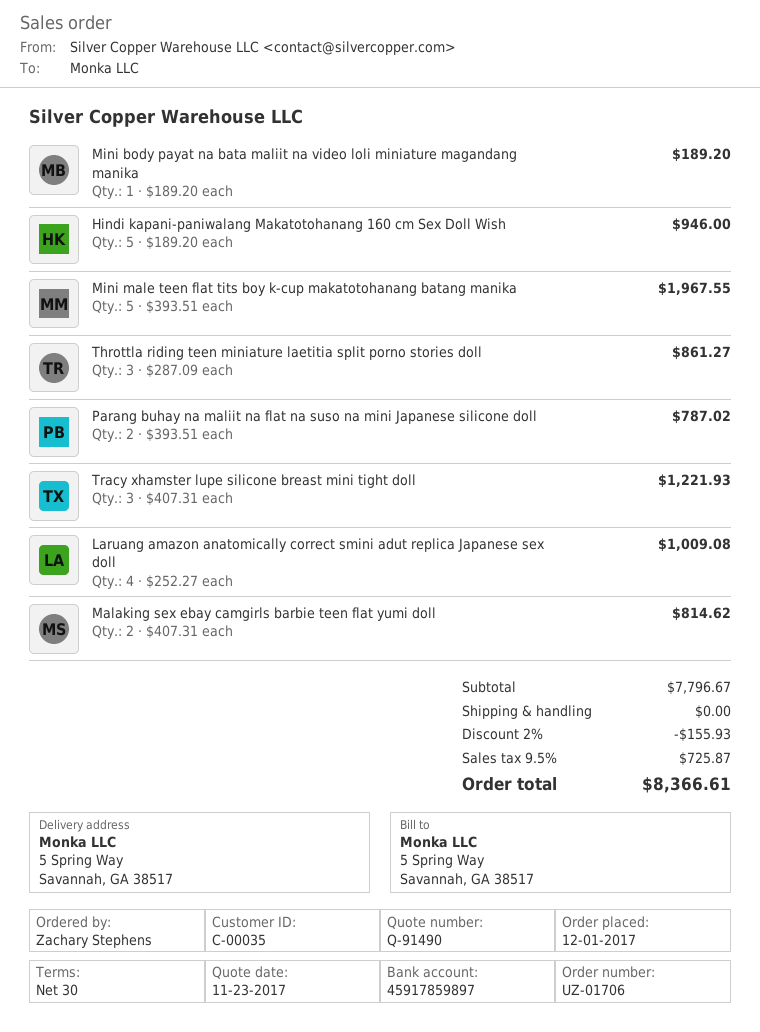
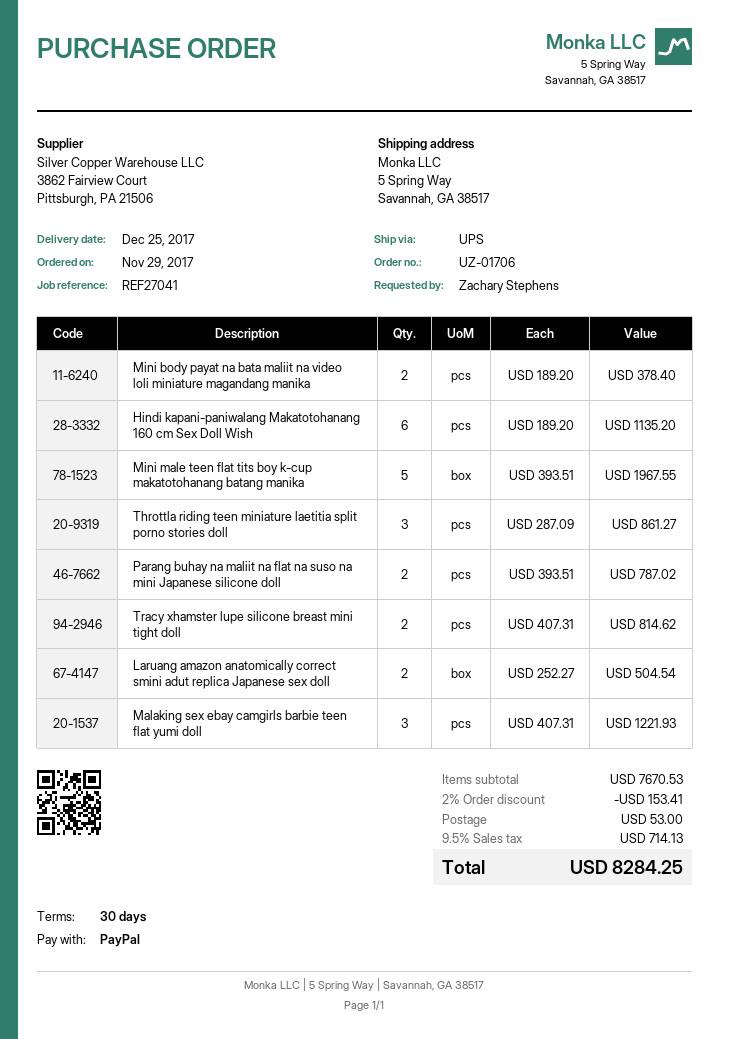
order date: 2017-12-01 -> 2017-11-29
Mini body payat na bata maliit na video loli miniature magandang manika: 1 x 189.20 = 189.20 -> 2 x 189.20 = 378.40
Hindi kapani-paniwalang Makatotohanang 160 cm Sex Doll Wish: 5 x 189.20 = 946.00 -> 6 x 189.20 = 1135.20
Tracy xhamster lupe silicone breast mini tight doll: 3 x 407.31 = 1221.93 -> 2 x 407.31 = 814.62
Laruang amazon anatomically correct smini adut replica Japanese sex doll: 4 x 252.27 = 1009.08 -> 2 x 252.27 = 504.54
Malaking sex ebay camgirls barbie teen flat yumi doll: 2 x 407.31 = 814.62 -> 3 x 407.31 = 1221.93
subtotal: 7796.67 -> 7670.53
discount: 2% = 155.93 -> 2% = 153.41
shipping: 0.00 -> 53.00
tax: 9.5% = 725.87 -> 9.5% = 714.13
total: 8366.61 -> 8284.25

